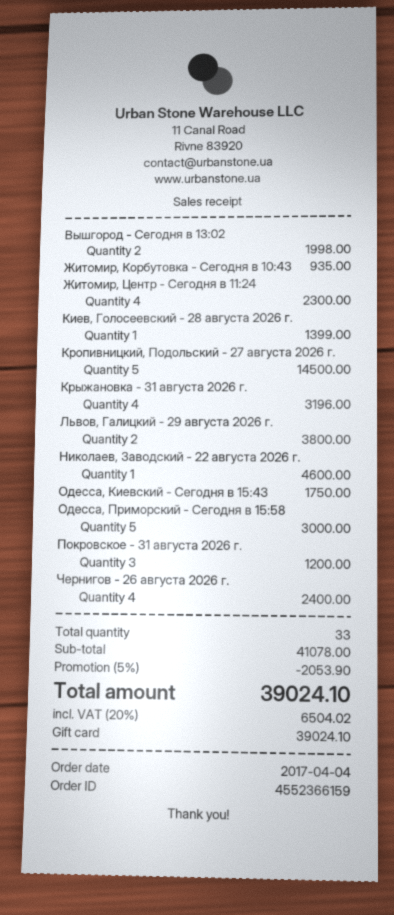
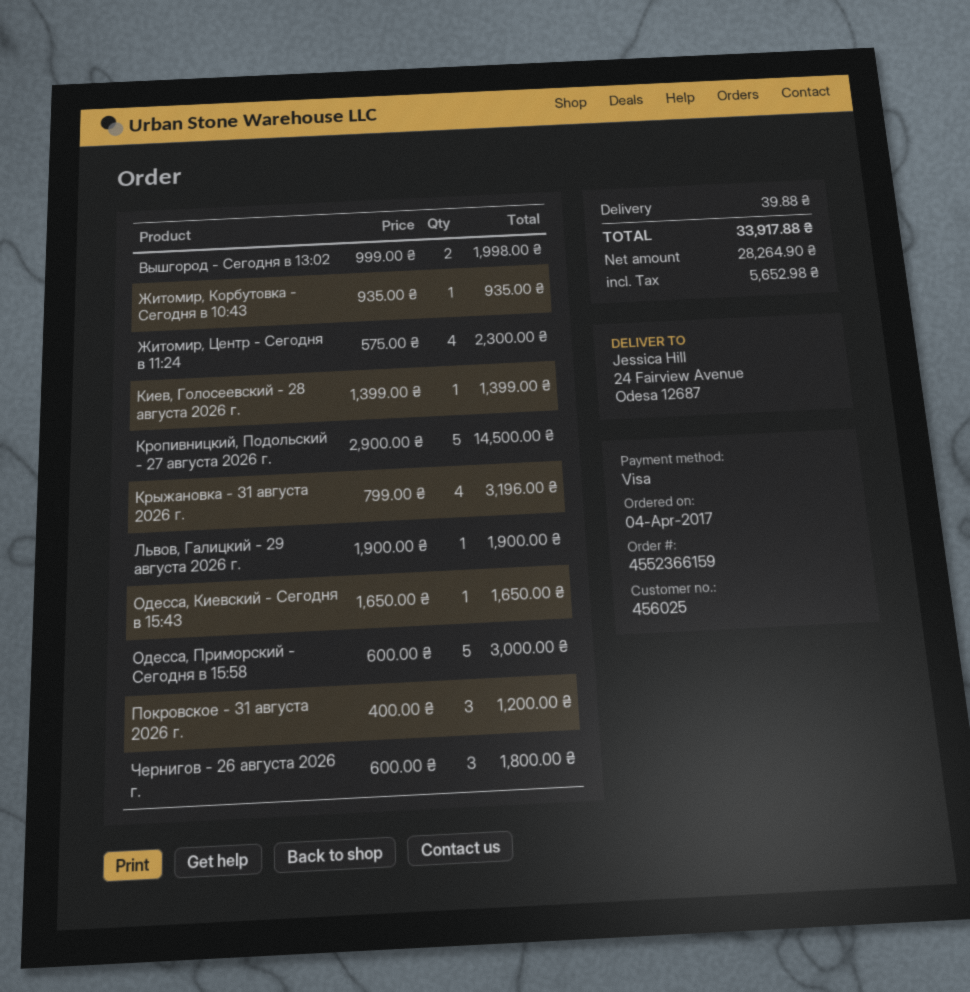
payment method: gift card -> Visa
Львов, Галицкий - 29 августа 2026 г.: 2 for 3800.00 -> 1 for 1900.00
Николаев, Заводский - 22 августа 2026 г.: 1 for 4600.00 -> none
Одесса, Киевский - Сегодня в 15:43: 1 for 1750.00 -> 1 for 1650.00
Чернигов - 26 августа 2026 г.: 4 for 2400.00 -> 3 for 1800.00
discount: 5% = 2053.90 -> none
shipping: none -> 39.88
tax: 6504.02 -> 5652.98
total: 39024.10 -> 33917.88

